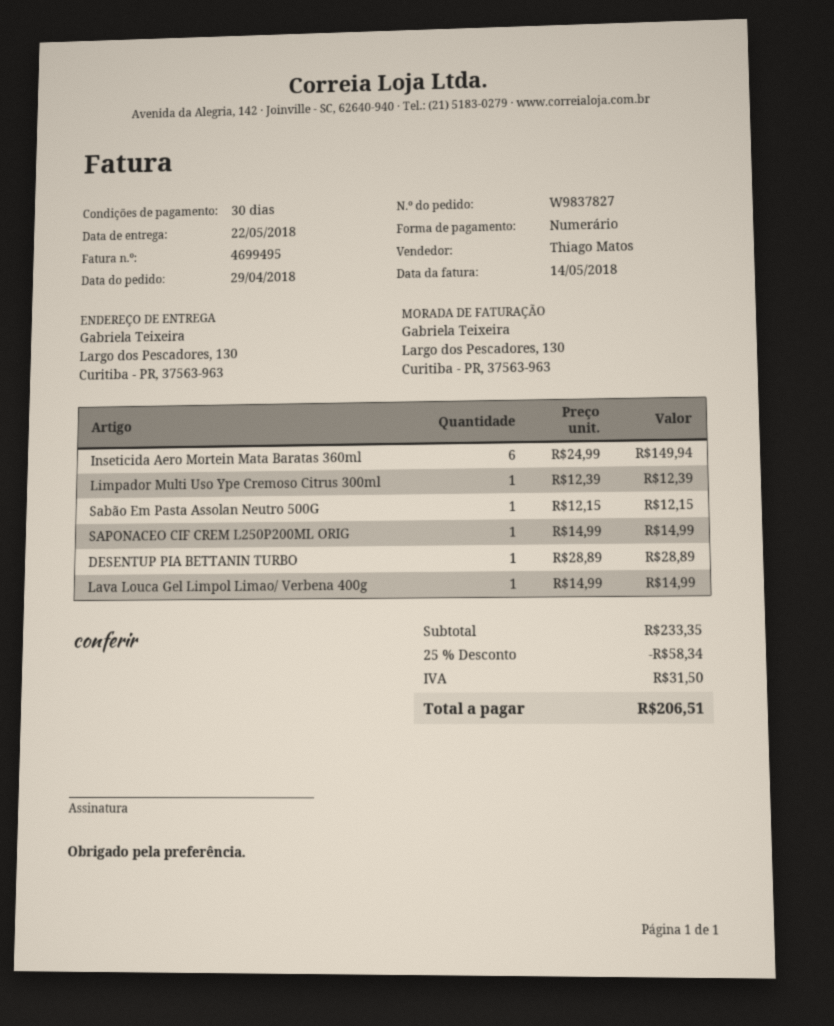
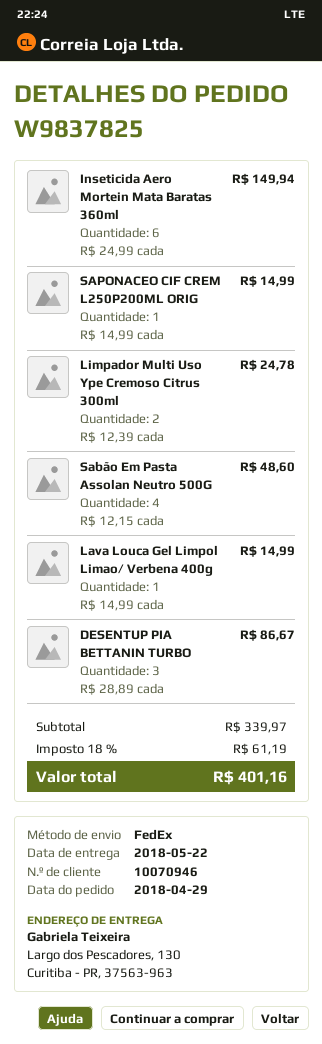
order number: W9837827 -> W9837825
Limpador Multi Uso Ype Cremoso Citrus 300ml: 1 x 12.39 = 12.39 -> 2 x 12.39 = 24.78
Sabão Em Pasta Assolan Neutro 500G: 1 x 12.15 = 12.15 -> 4 x 12.15 = 48.60
DESENTUP PIA BETTANIN TURBO: 1 x 28.89 = 28.89 -> 3 x 28.89 = 86.67
subtotal: 233.35 -> 339.97
discount: 25% = 58.34 -> none
tax: 31.50 -> 61.19
total: 206.51 -> 401.16

